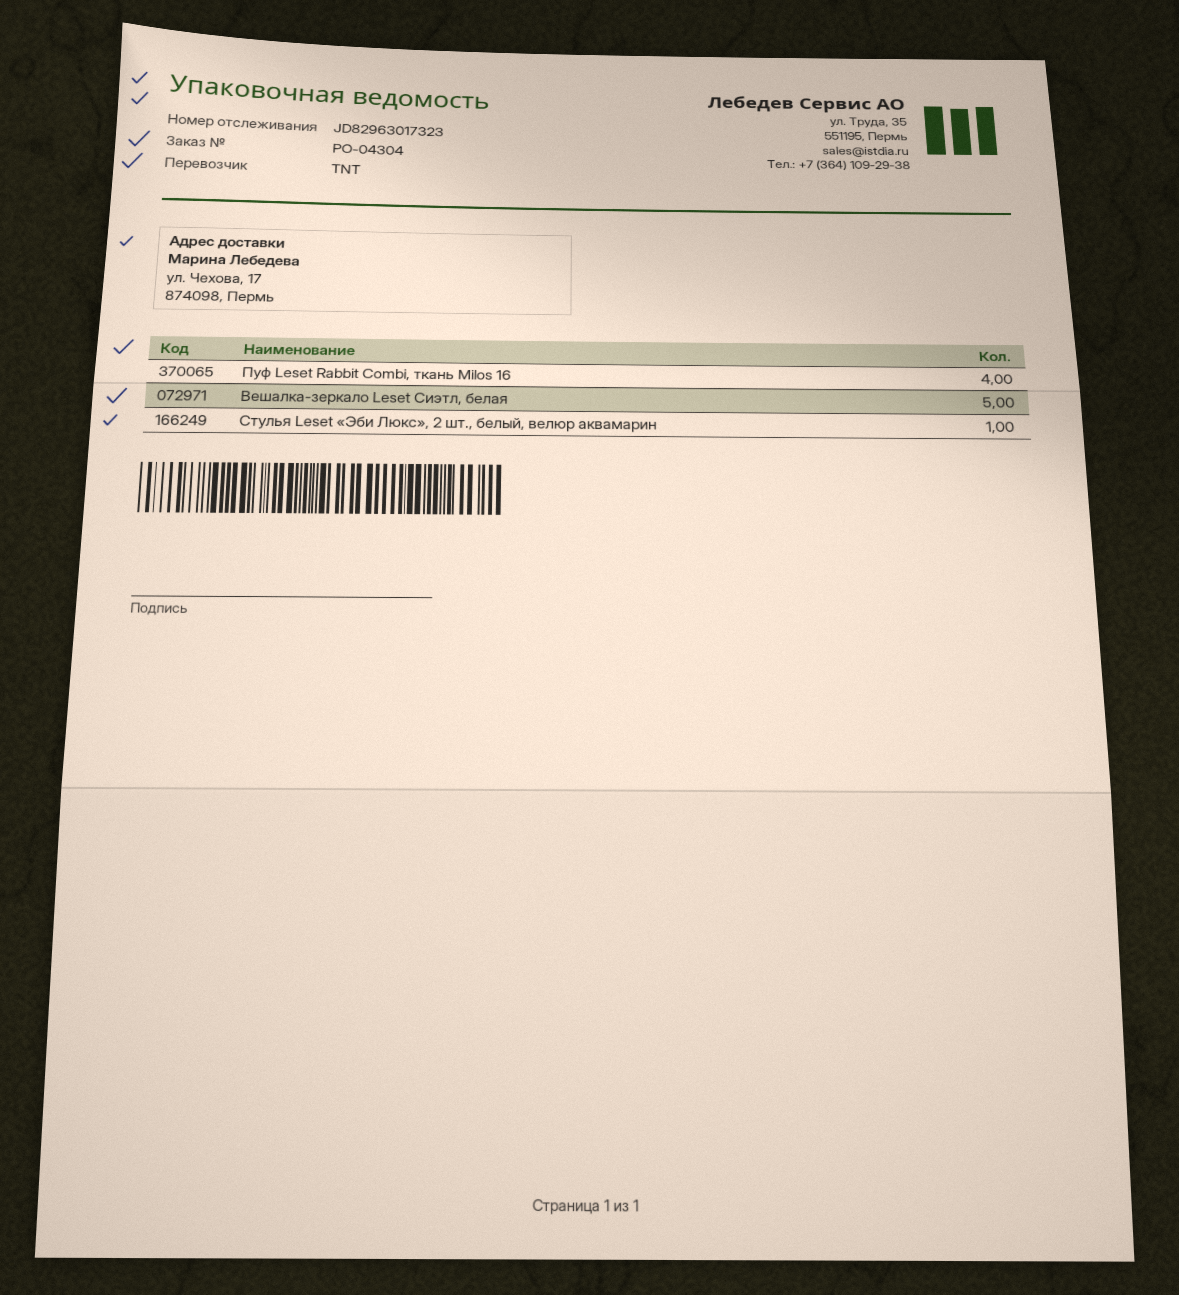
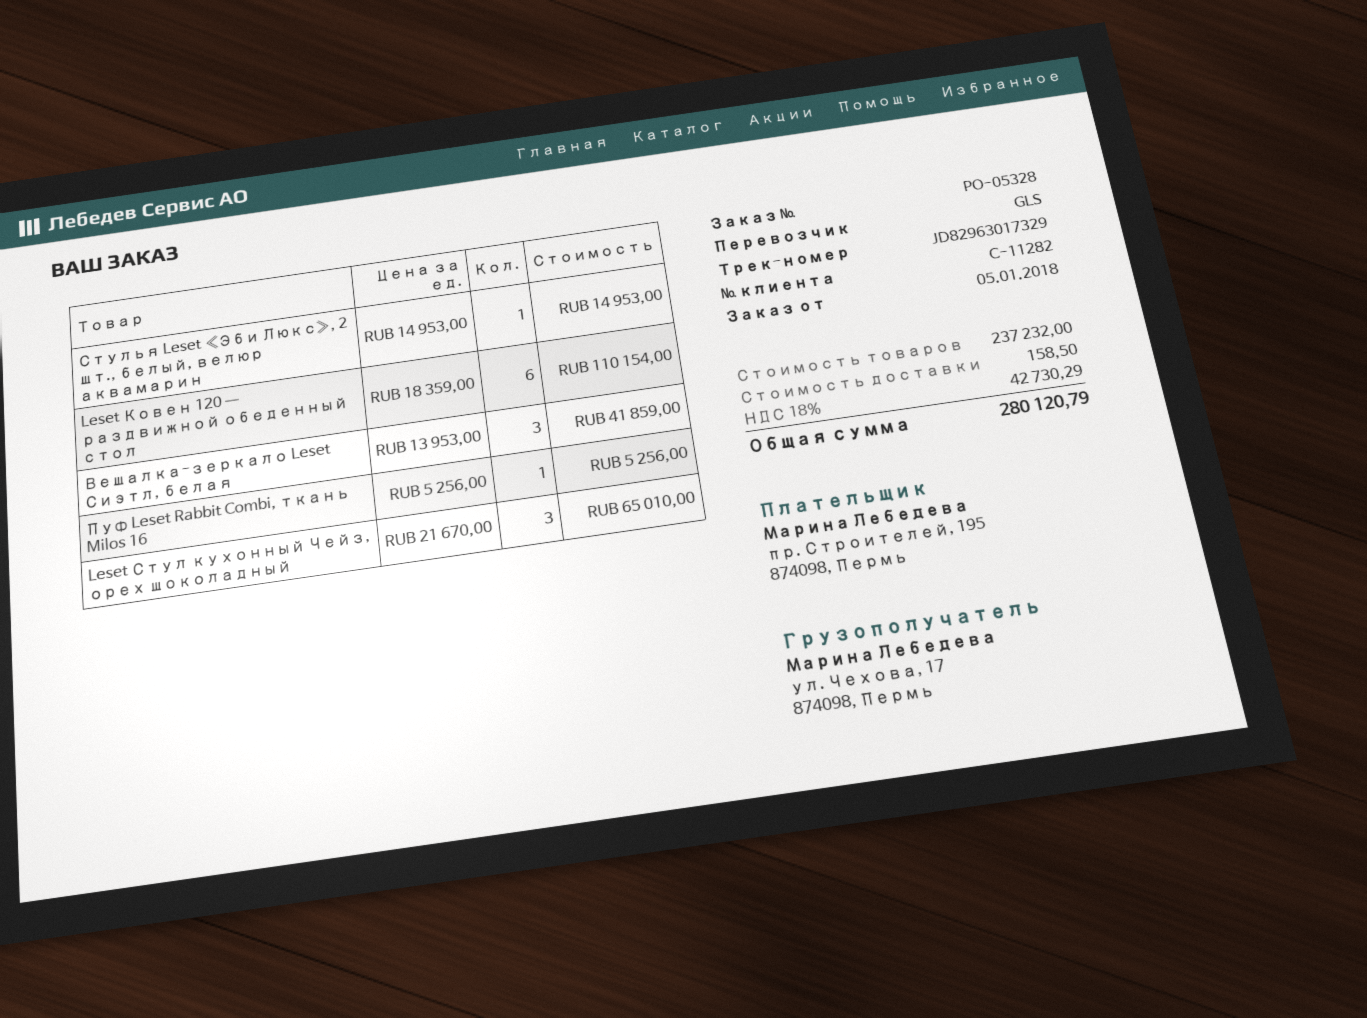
order number: PO-04304 -> PO-05328
shipping method: TNT -> GLS
tracking number: JD82963017323 -> JD82963017329
Пуф Leset Rabbit Combi, ткань Milos 16: 4 -> 1
Вешалка-зеркало Leset Сиэтл, белая: 5 -> 3
Leset Ковен 120 — раздвижной обеденный стол: none -> 6
Leset Стул кухонный Чейз, орех шоколадный: none -> 3

